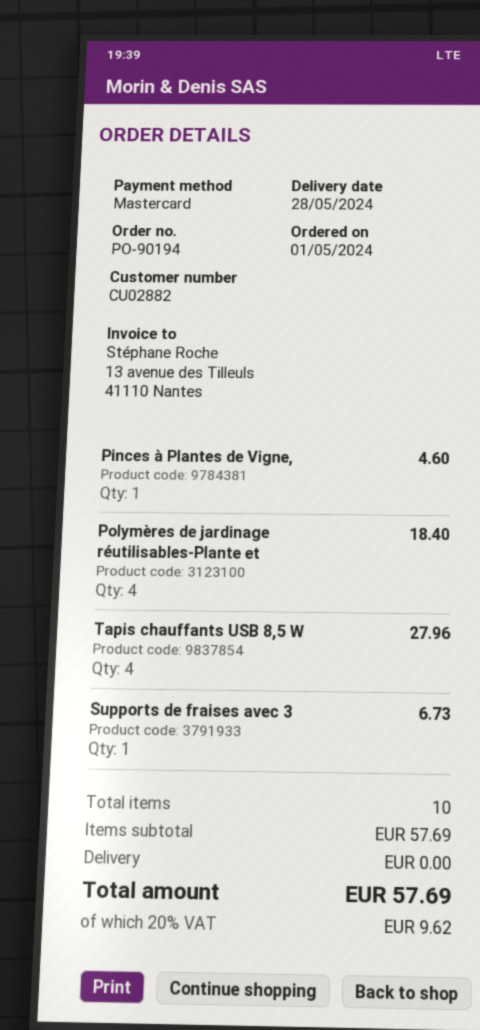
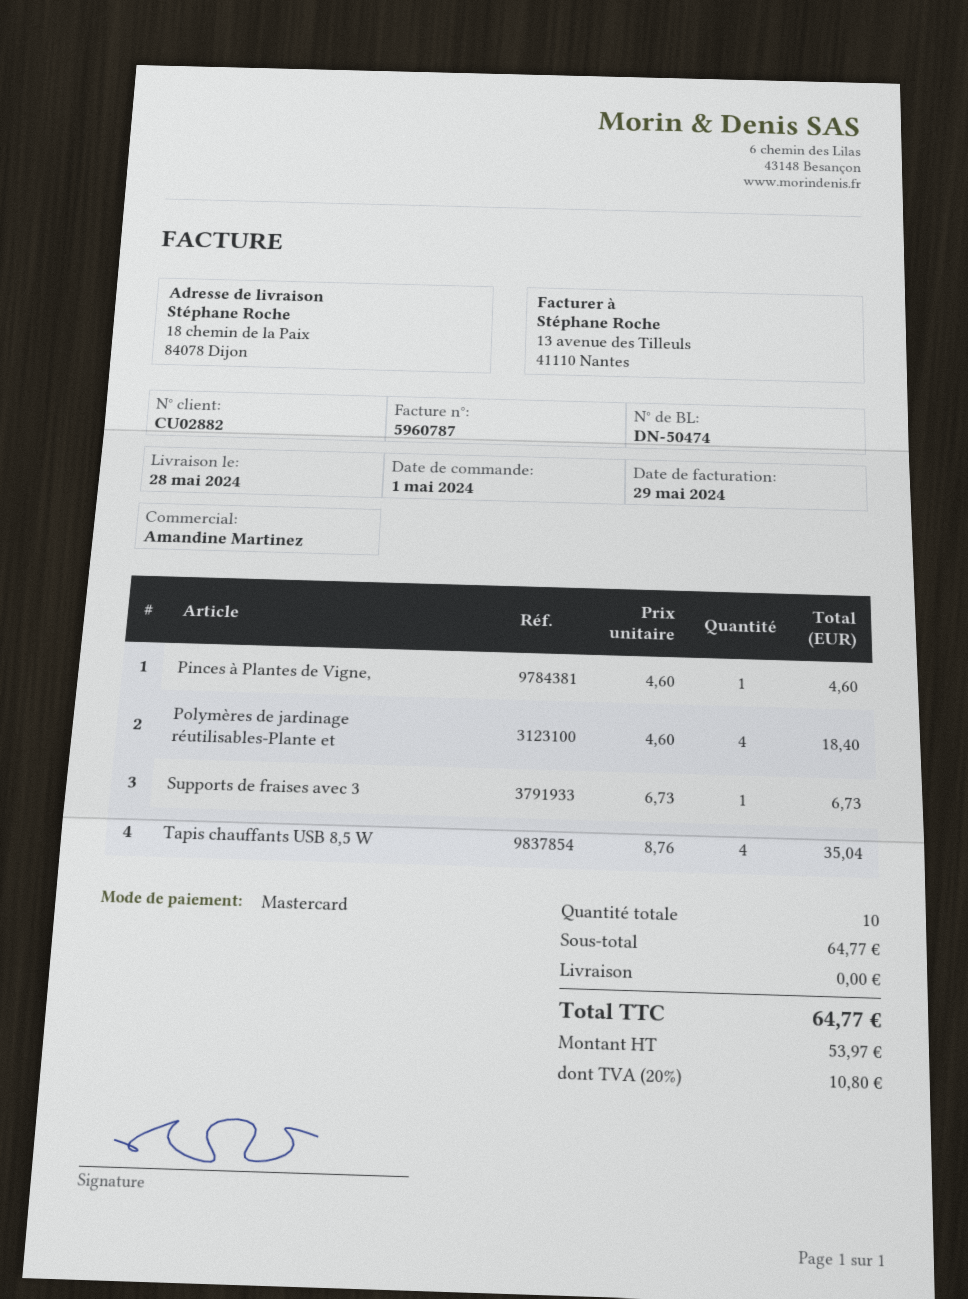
Tapis chauffants USB 8,5 W: 4 for 27.96 -> 4 for 35.04
subtotal: 57.69 -> 64.77
tax: 20% = 9.62 -> 20% = 10.80
total: 57.69 -> 64.77

